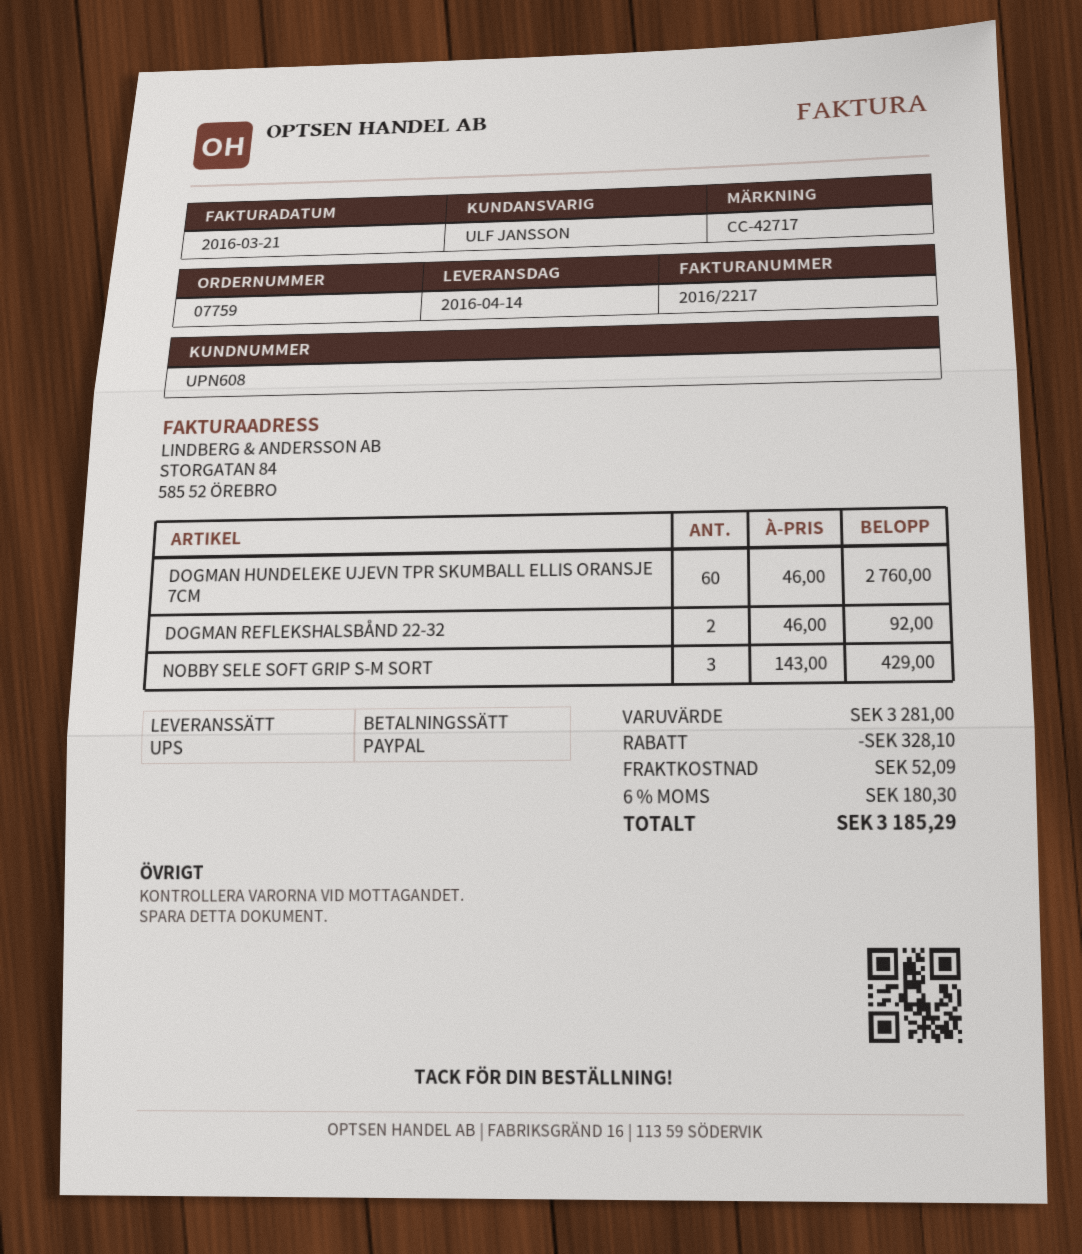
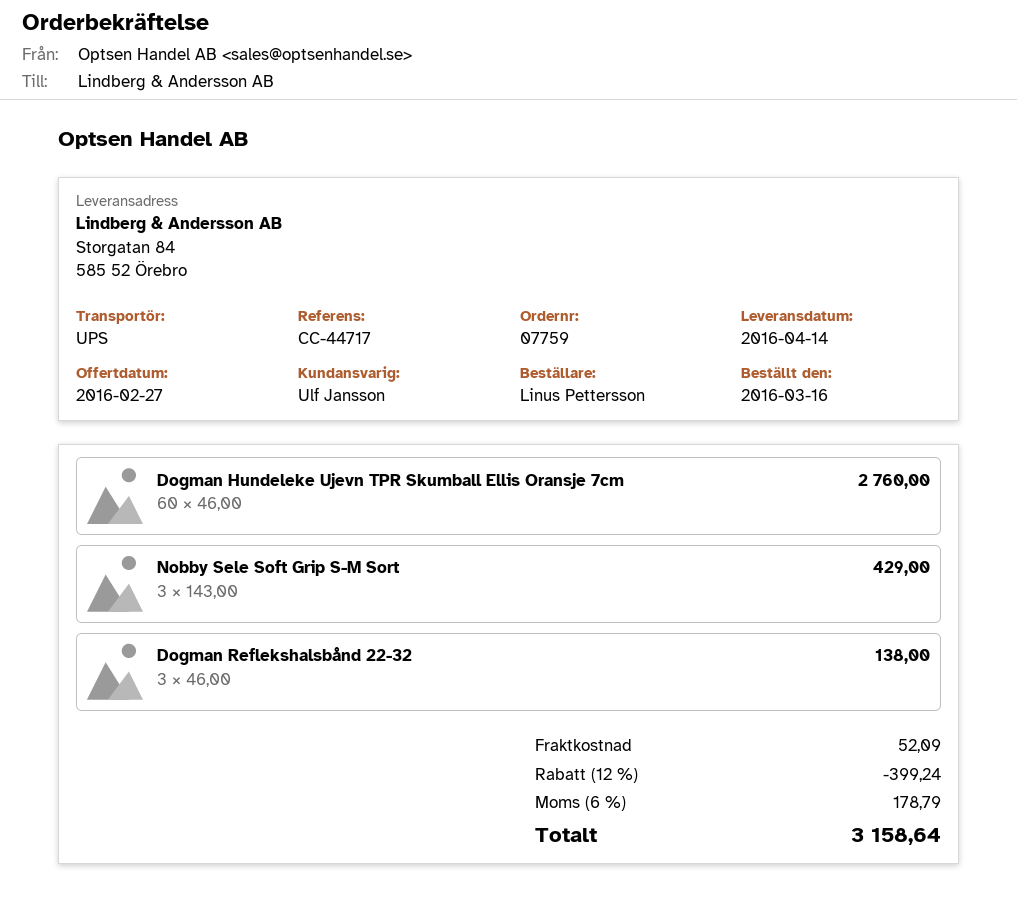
reference: CC-42717 -> CC-44717
DOGMAN REFLEKSHALSBÅND 22-32: 2 x 46.00 = 92.00 -> 3 x 46.00 = 138.00
discount: 328.10 -> 399.24
tax: 6% = 180.30 -> 6% = 178.79
total: 3185.29 -> 3158.64

